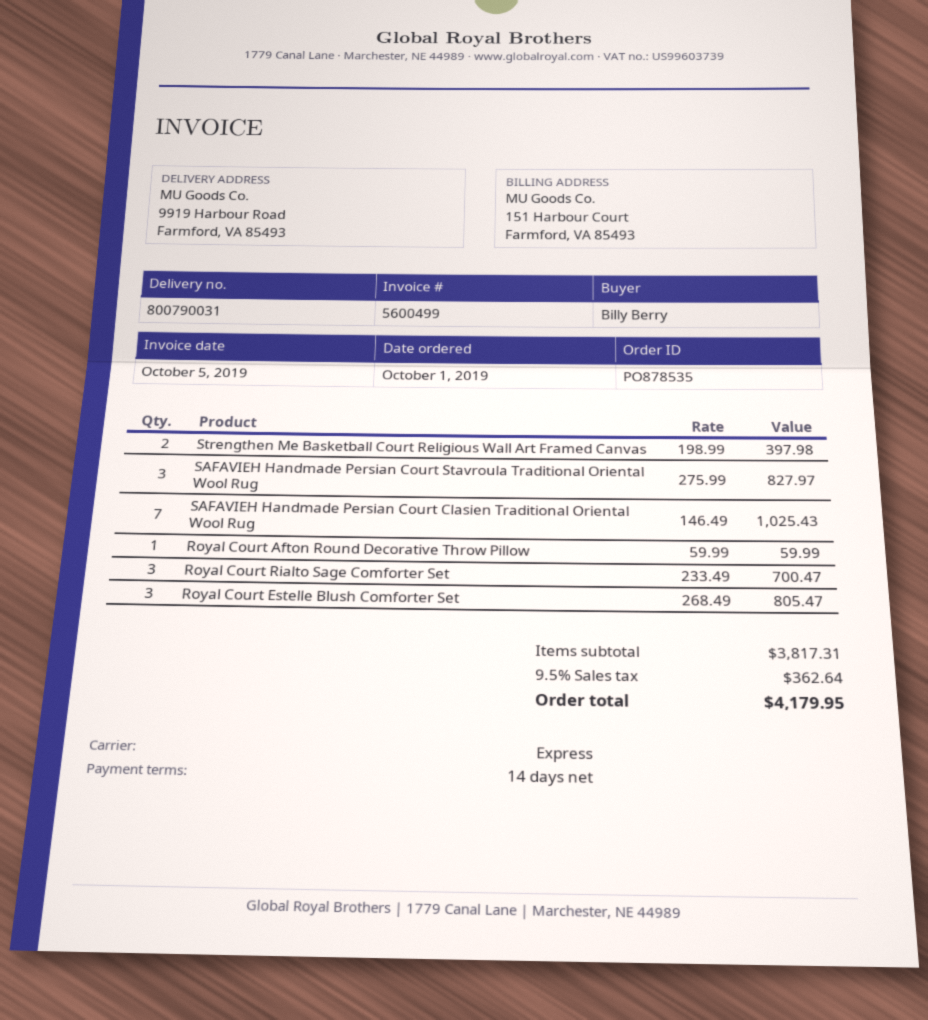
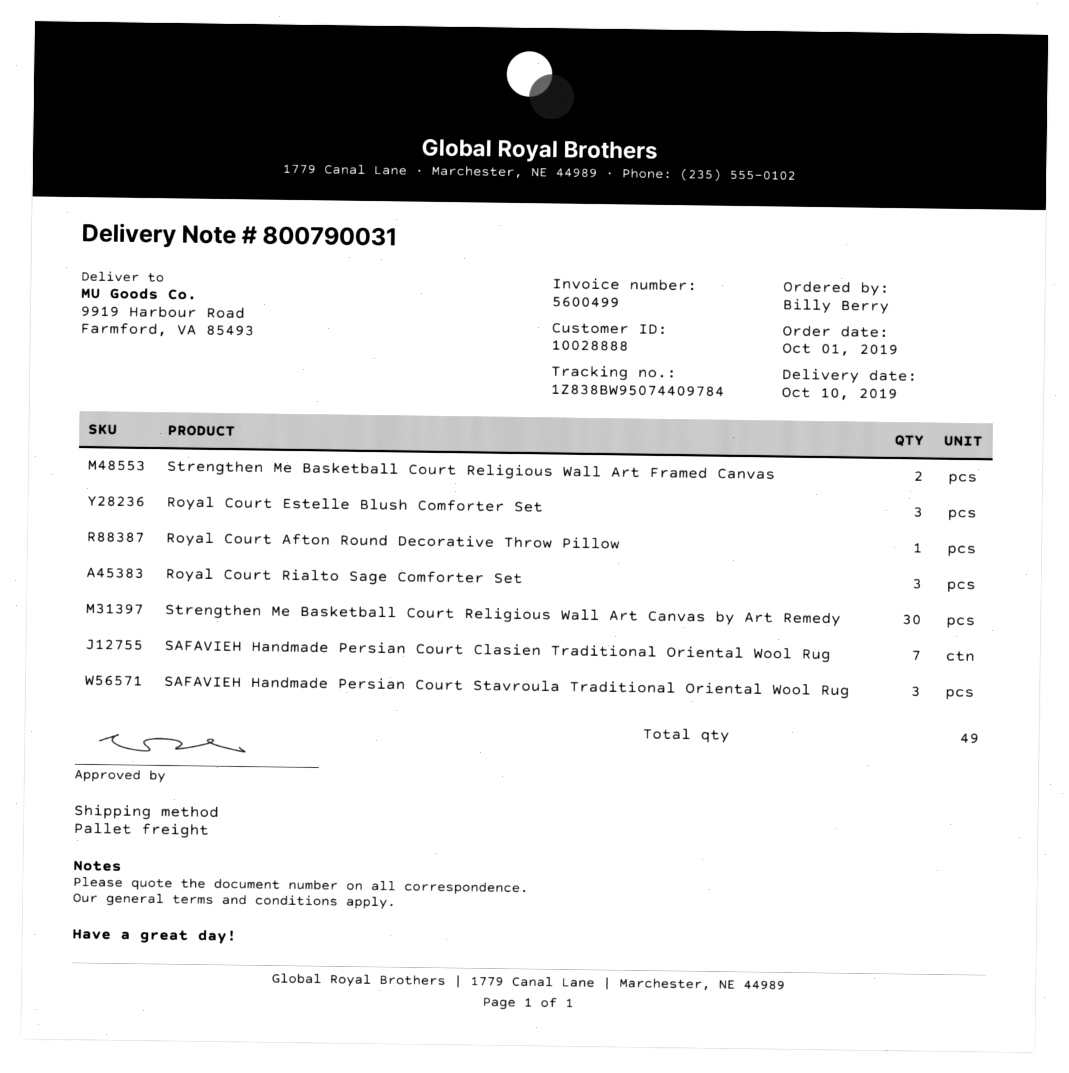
shipping method: express -> pallet freight
Strengthen Me Basketball Court Religious Wall Art Canvas by Art Remedy: none -> 30

